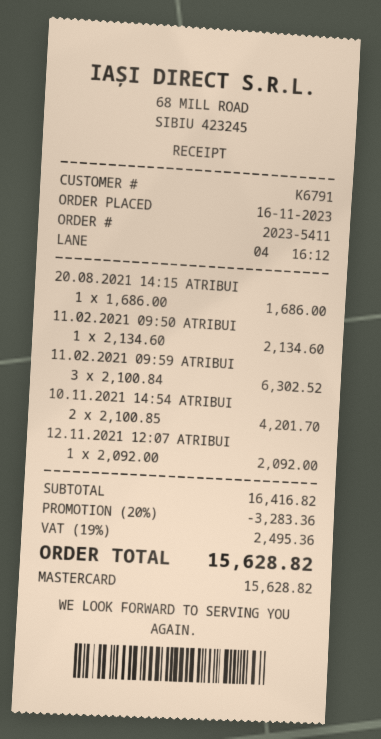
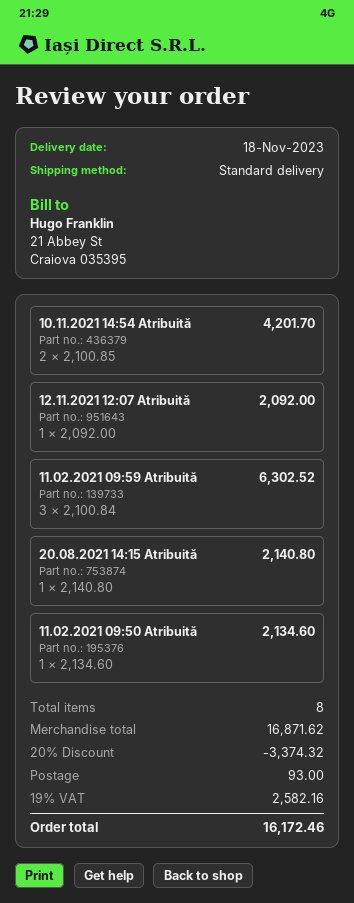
20.08.2021 14:15 ATRIBUI: 1 x 1686.00 = 1686.00 -> 1 x 2140.80 = 2140.80
subtotal: 16416.82 -> 16871.62
discount: 20% = 3283.36 -> 20% = 3374.32
shipping: none -> 93.00
tax: 19% = 2495.36 -> 19% = 2582.16
total: 15628.82 -> 16172.46

